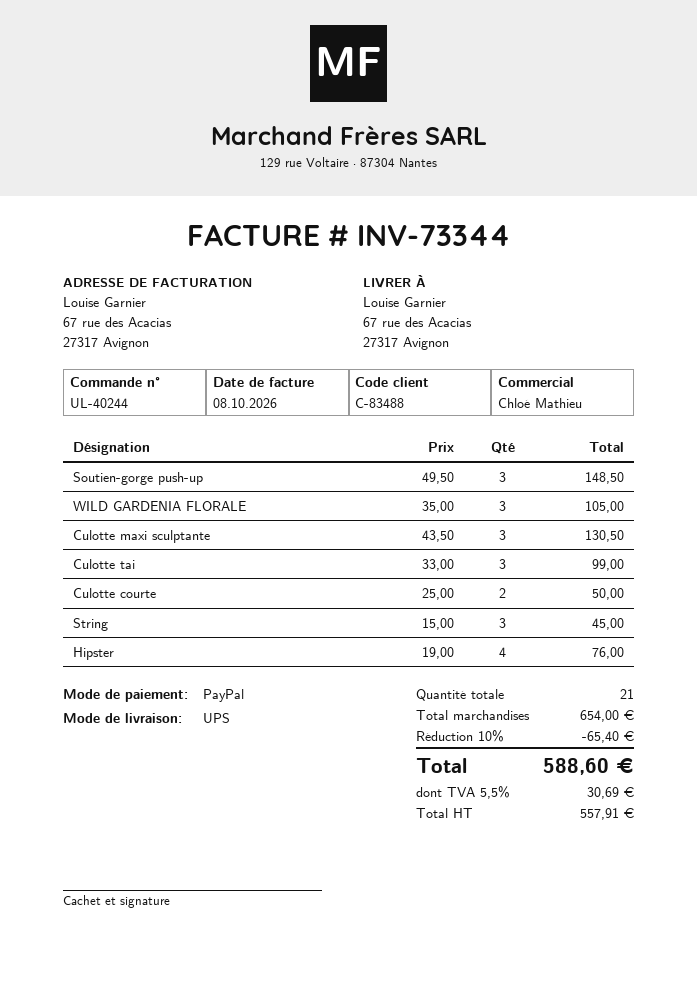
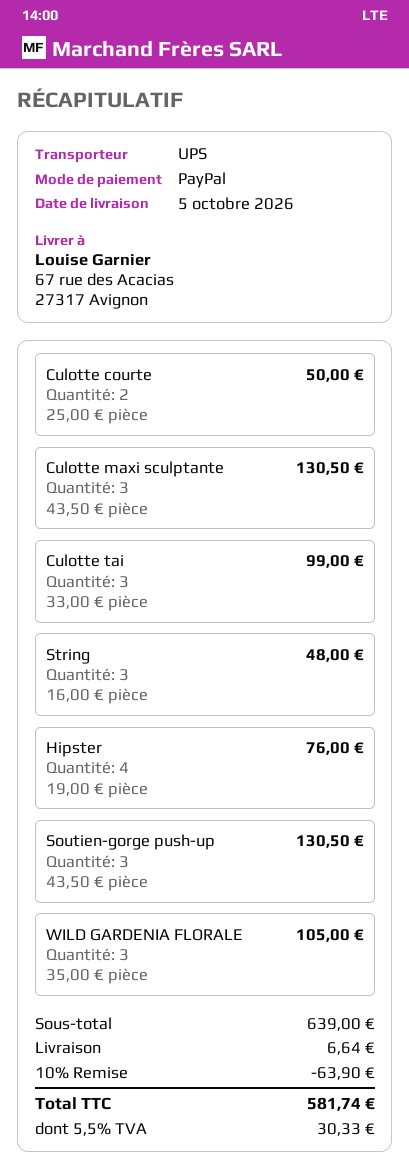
Soutien-gorge push-up: 3 x 49.50 = 148.50 -> 3 x 43.50 = 130.50
String: 3 x 15.00 = 45.00 -> 3 x 16.00 = 48.00
subtotal: 654.00 -> 639.00
discount: 10% = 65.40 -> 10% = 63.90
shipping: none -> 6.64
tax: 5.5% = 30.69 -> 5.5% = 30.33
total: 588.60 -> 581.74

